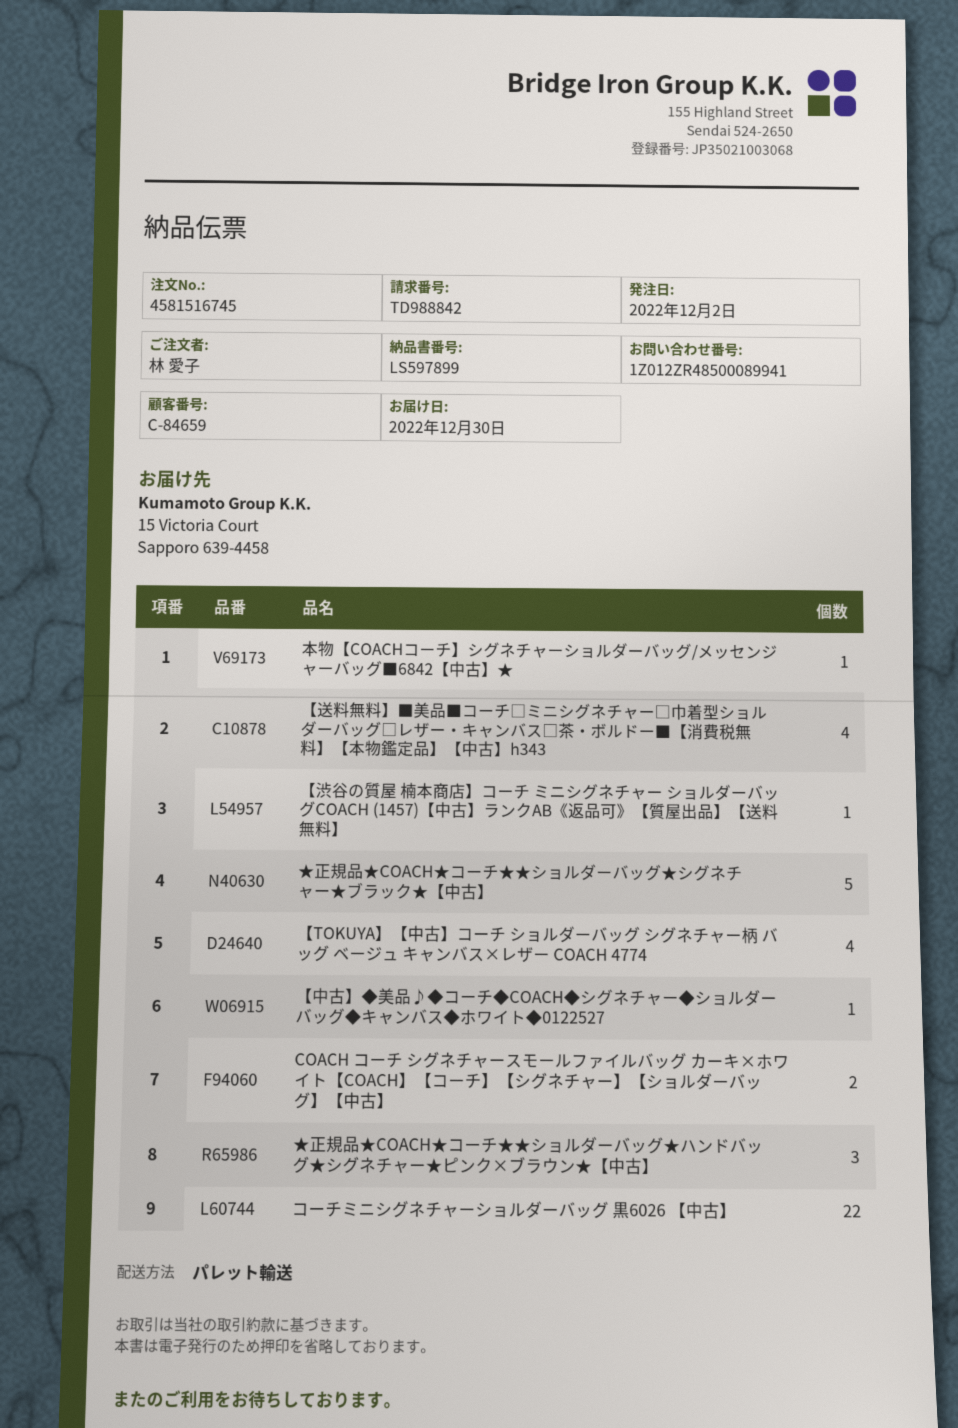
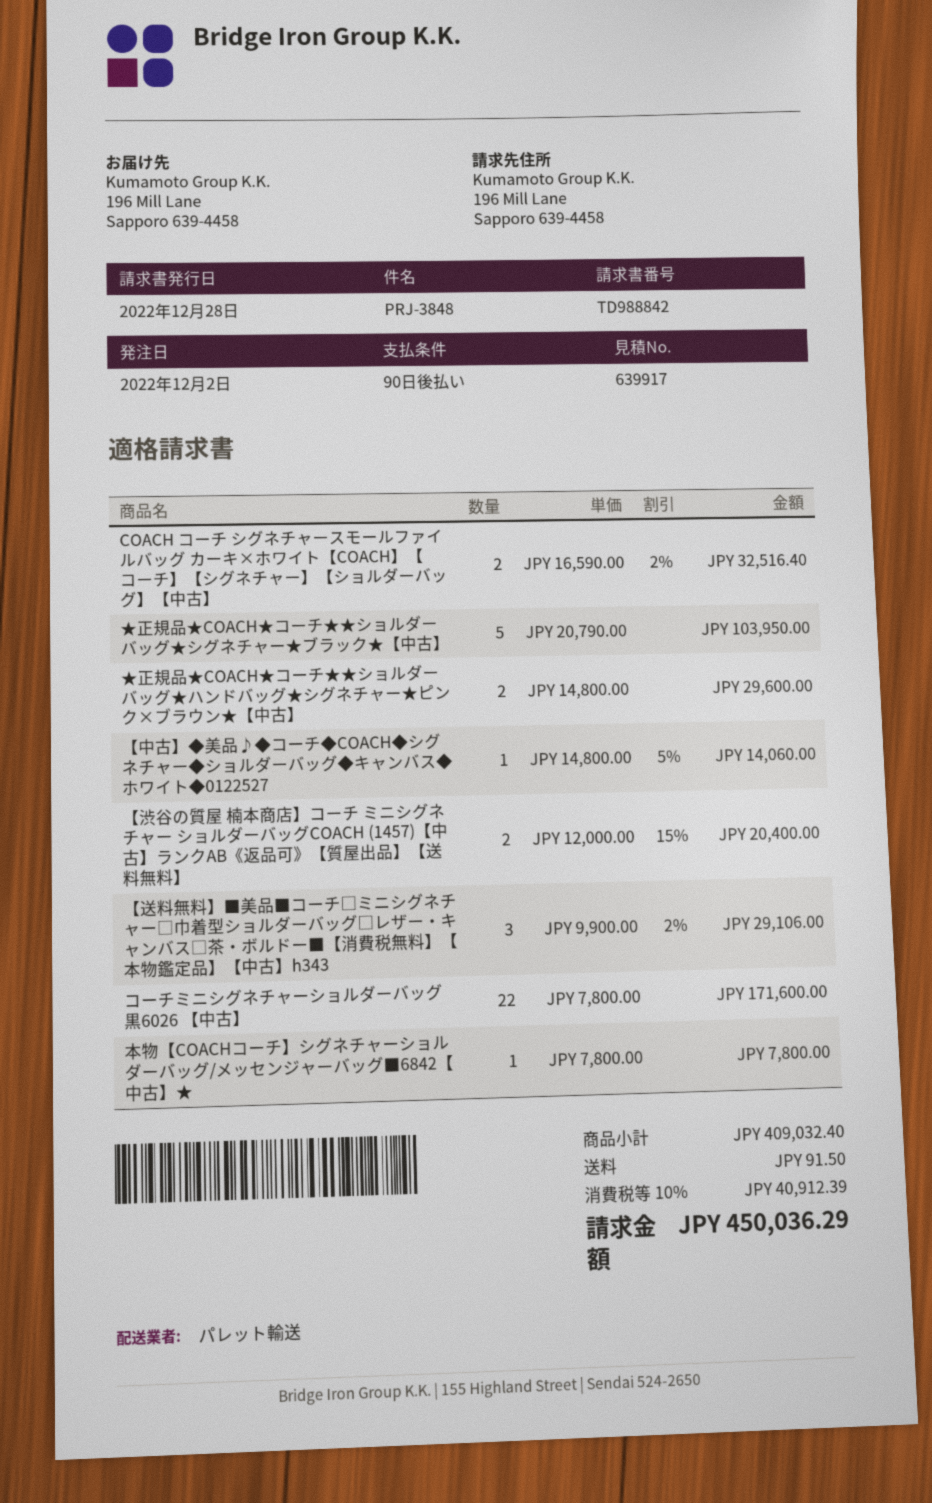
ship to: 15 Victoria Court, Sapporo 639-4458 -> 196 Mill Lane, Sapporo 639-4458
【送料無料】■美品■コーチ□ミニシグネチャー□巾着型ショルダーバッグ□レザー・キャンバス□茶・ボルドー■【消費税無料】【本物鑑定品】【中古】h343: 4 -> 3
【渋谷の質屋 楠本商店】コーチ ミニシグネチャー ショルダーバッグCOACH (1457)【中古】ランクAB《返品可》【質屋出品】【送料無料】: 1 -> 2
【TOKUYA】【中古】コーチ ショルダーバッグ シグネチャー柄 バッグ ベージュ キャンバス×レザー COACH 4774: 4 -> none
★正規品★COACH★コーチ★★ショルダーバッグ★ハンドバッグ★シグネチャー★ピンク×ブラウン★【中古】: 3 -> 2

